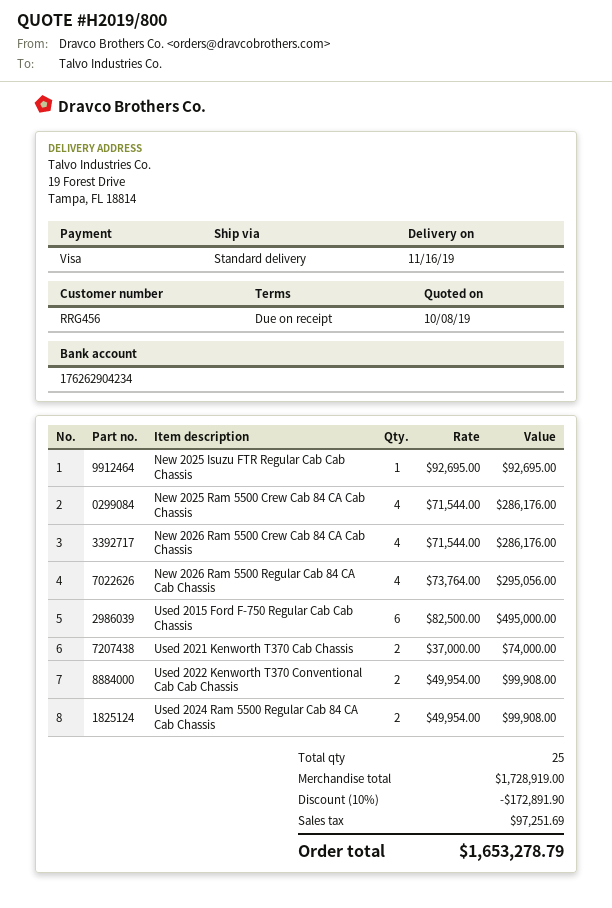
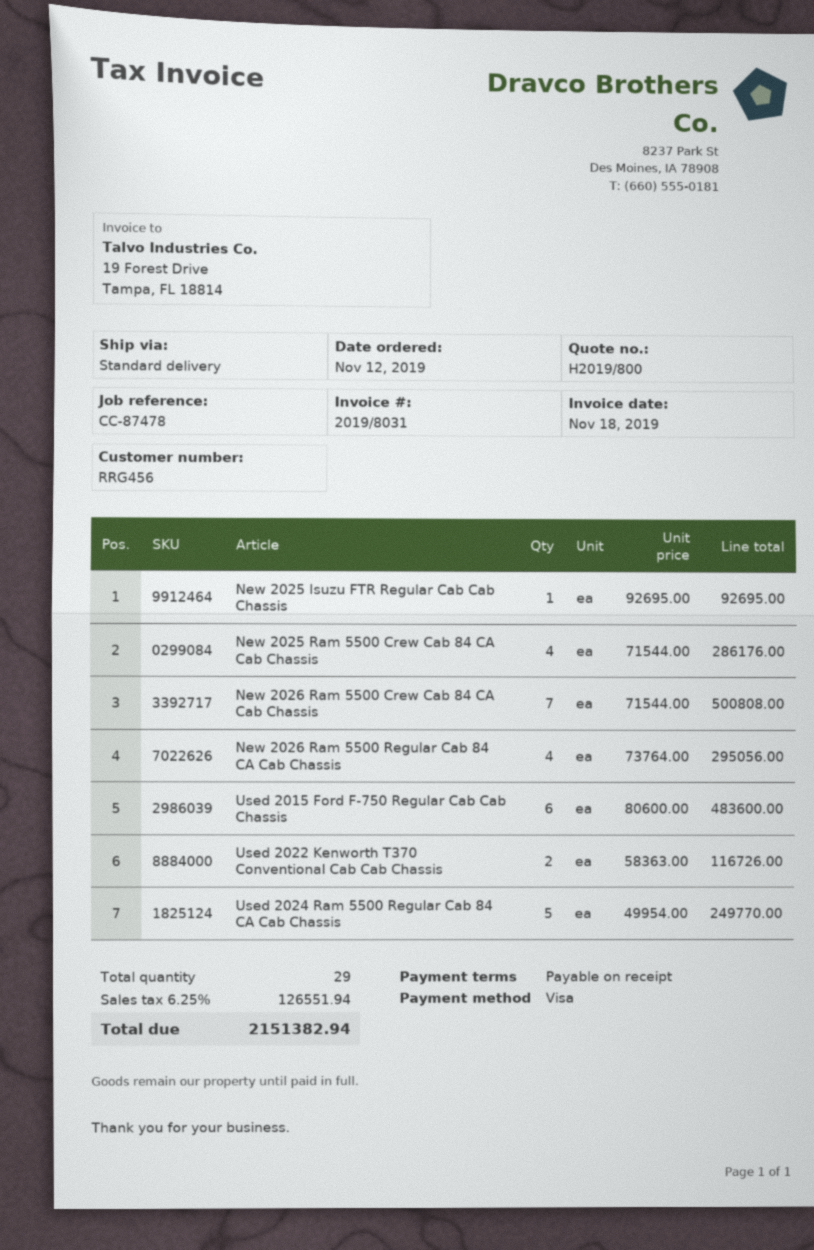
New 2026 Ram 5500 Crew Cab 84 CA Cab Chassis: 4 x 71544.00 = 286176.00 -> 7 x 71544.00 = 500808.00
Used 2015 Ford F-750 Regular Cab Cab Chassis: 6 x 82500.00 = 495000.00 -> 6 x 80600.00 = 483600.00
Used 2021 Kenworth T370 Cab Chassis: 2 x 37000.00 = 74000.00 -> none
Used 2022 Kenworth T370 Conventional Cab Cab Chassis: 2 x 49954.00 = 99908.00 -> 2 x 58363.00 = 116726.00
Used 2024 Ram 5500 Regular Cab 84 CA Cab Chassis: 2 x 49954.00 = 99908.00 -> 5 x 49954.00 = 249770.00
total quantity: 25 -> 29
discount: 10% = 172891.90 -> none
tax: 97251.69 -> 126551.94
total: 1653278.79 -> 2151382.94

